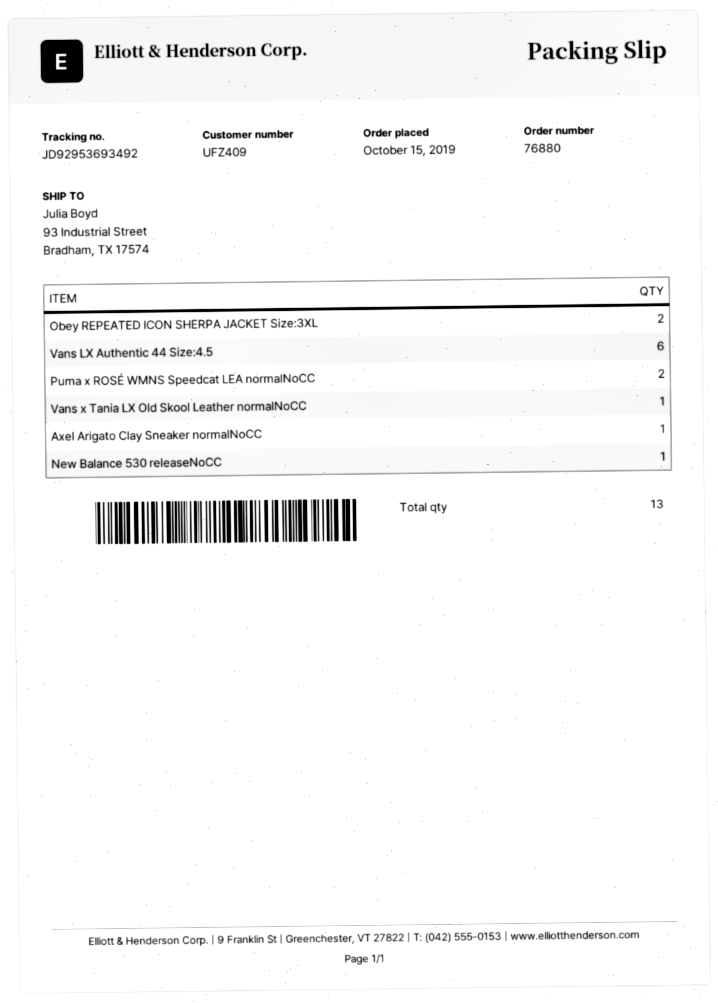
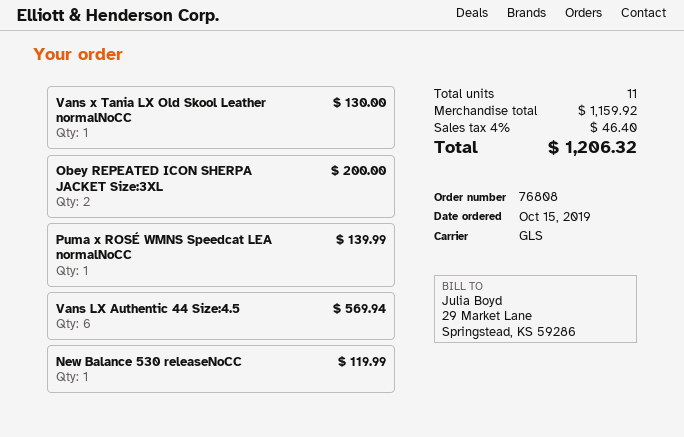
order number: 76880 -> 76808
Puma x ROSÉ WMNS Speedcat LEA normalNoCC: 2 -> 1
Axel Arigato Clay Sneaker normalNoCC: 1 -> none
total quantity: 13 -> 11

